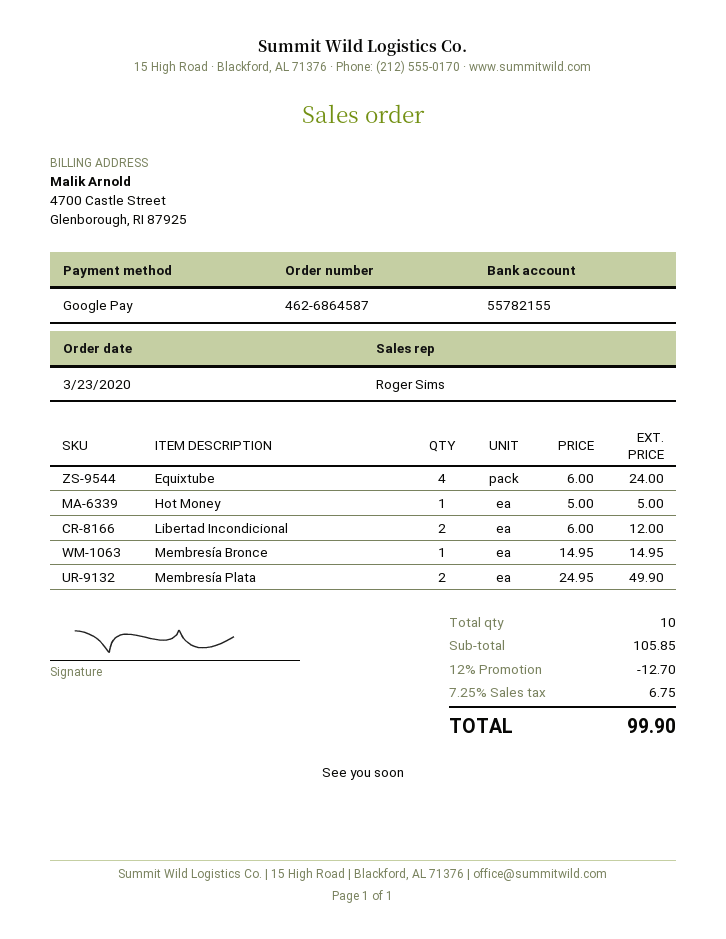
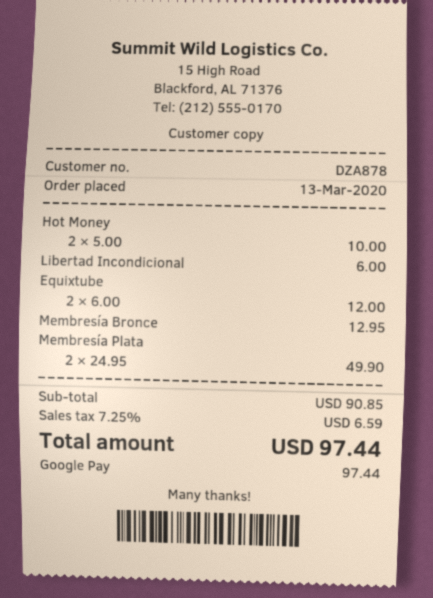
order date: 2020-03-23 -> 2020-03-13
Equixtube: 4 x 6.00 = 24.00 -> 2 x 6.00 = 12.00
Hot Money: 1 x 5.00 = 5.00 -> 2 x 5.00 = 10.00
Libertad Incondicional: 2 x 6.00 = 12.00 -> 1 x 6.00 = 6.00
Membresía Bronce: 1 x 14.95 = 14.95 -> 1 x 12.95 = 12.95
subtotal: 105.85 -> 90.85
discount: 12% = 12.70 -> none
tax: 7.25% = 6.75 -> 7.25% = 6.59
total: 99.90 -> 97.44

